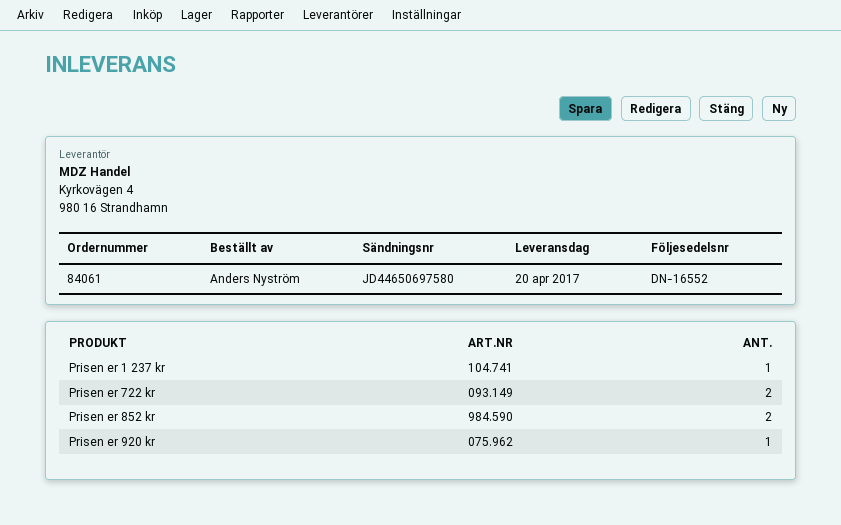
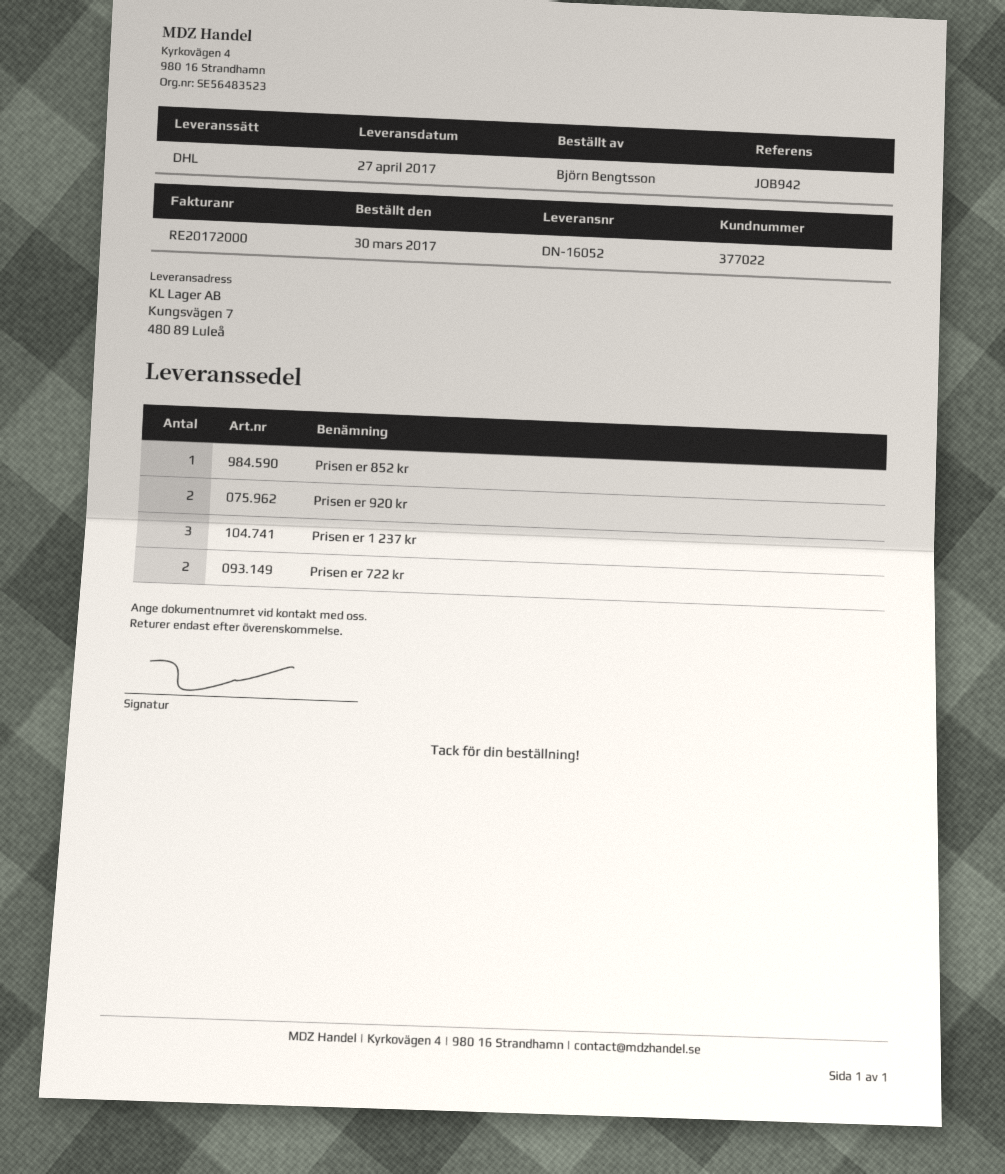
delivery note number: DN-16552 -> DN-16052
delivery date: 2017-04-20 -> 2017-04-27
ordered by: Anders Nyström -> Björn Bengtsson
Prisen er 1 237 kr: 1 -> 3
Prisen er 852 kr: 2 -> 1
Prisen er 920 kr: 1 -> 2

